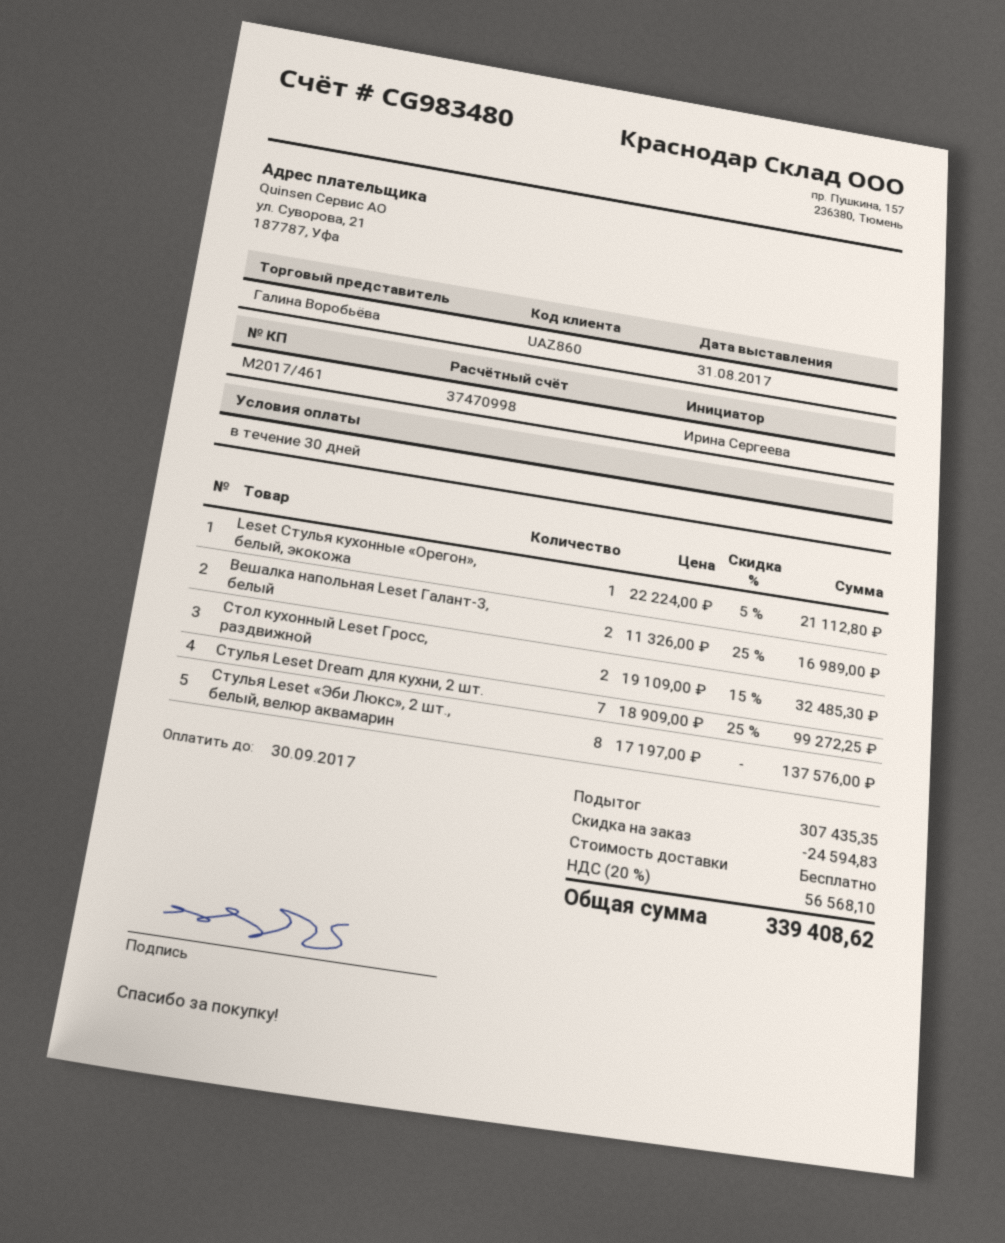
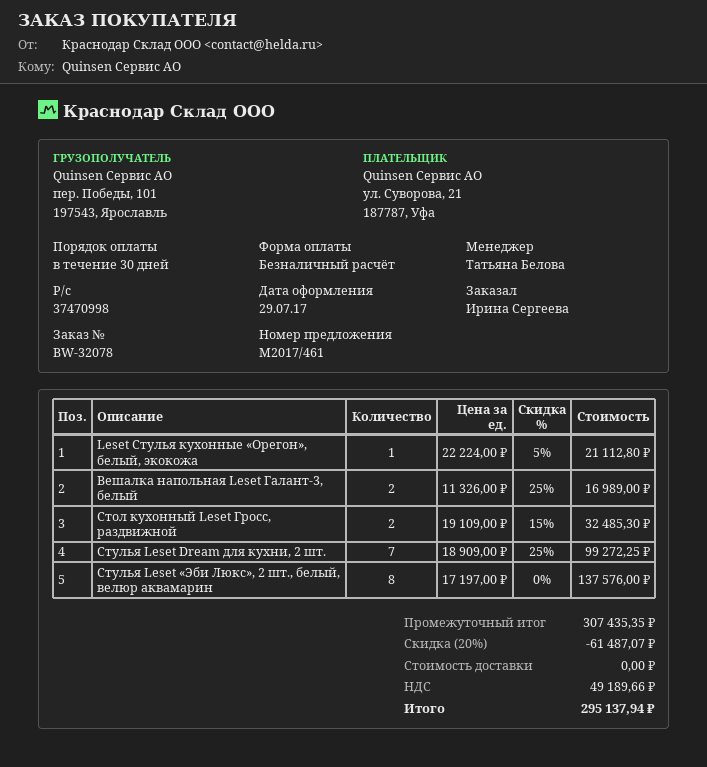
sales rep: Галина Воробьёва -> Татьяна Белова
discount: 24594.83 -> 61487.07
tax: 56568.10 -> 49189.66
total: 339408.62 -> 295137.94

